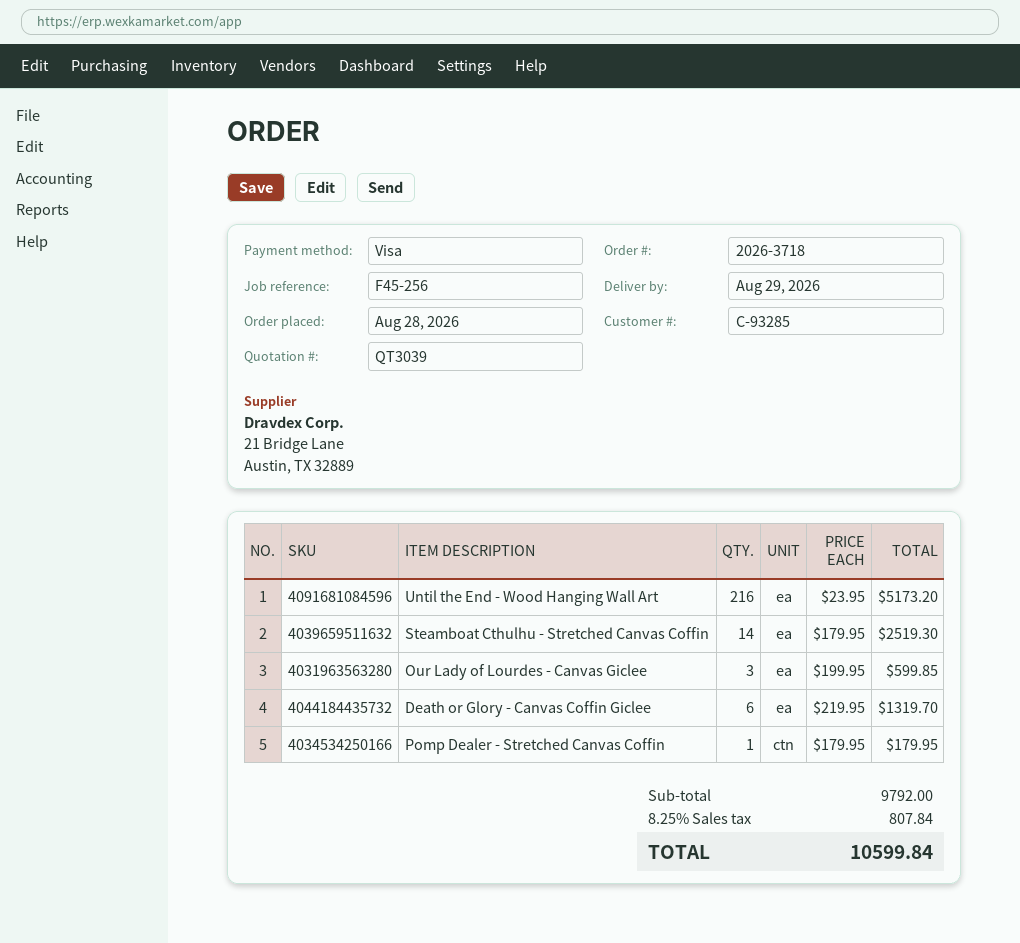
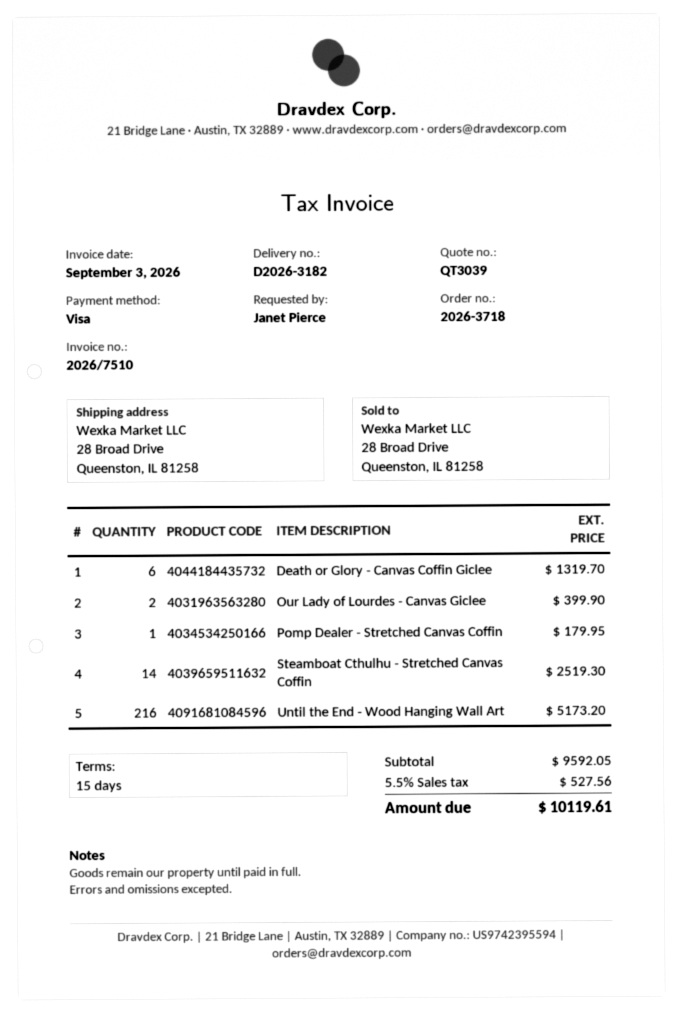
Our Lady of Lourdes - Canvas Giclee: 3 for 599.85 -> 2 for 399.90
subtotal: 9792.00 -> 9592.05
tax: 8.25% = 807.84 -> 5.5% = 527.56
total: 10599.84 -> 10119.61

